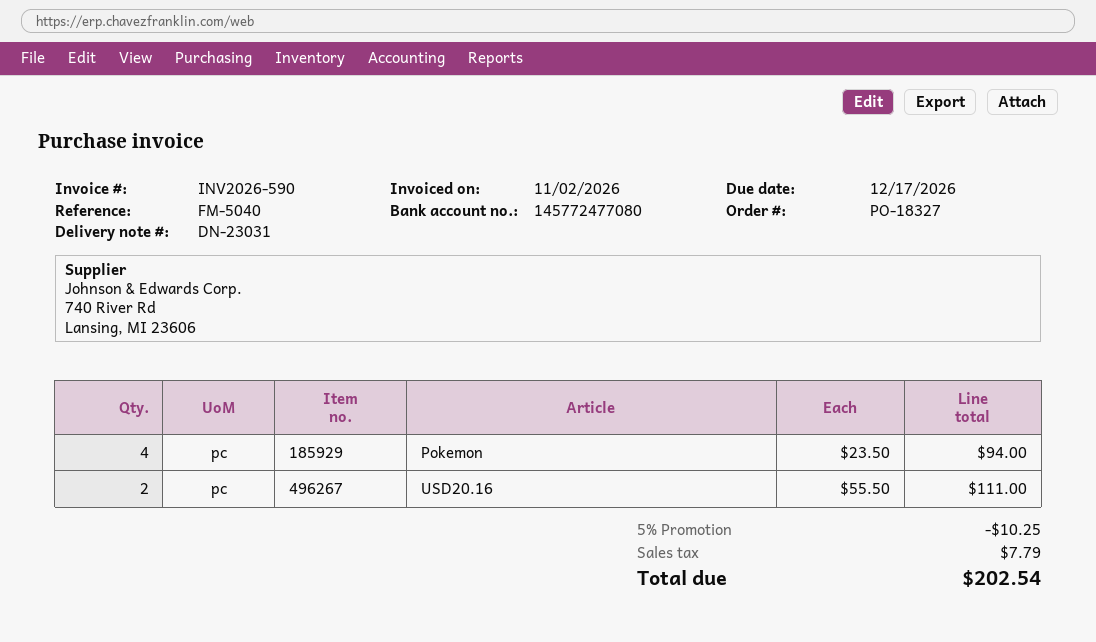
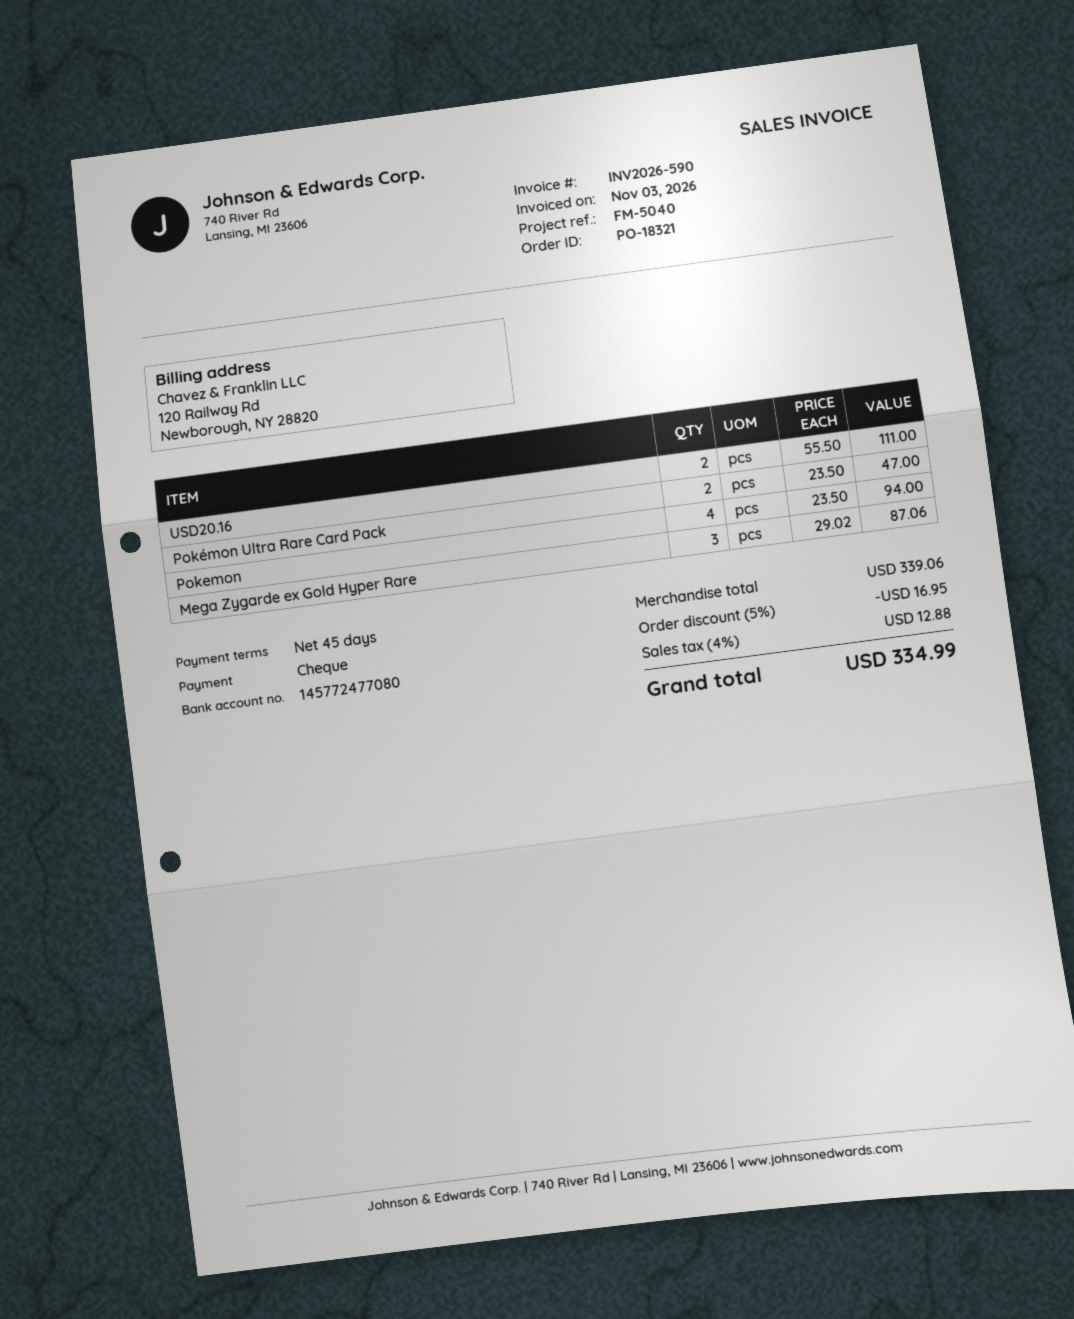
order number: PO-18327 -> PO-18321
invoice date: 2026-11-02 -> 2026-11-03
Pokémon Ultra Rare Card Pack: none -> 2 x 23.50 = 47.00
Mega Zygarde ex Gold Hyper Rare: none -> 3 x 29.02 = 87.06
discount: 5% = 10.25 -> 5% = 16.95
tax: 7.79 -> 12.88
total: 202.54 -> 334.99

